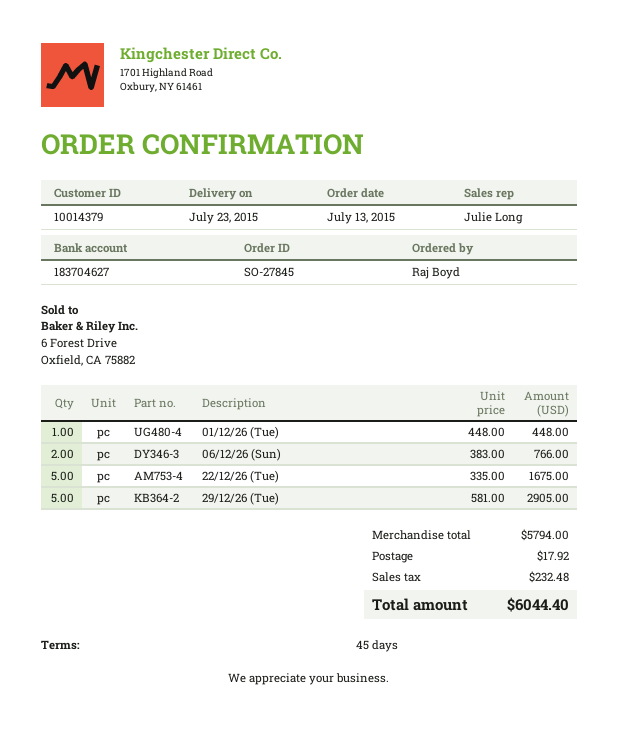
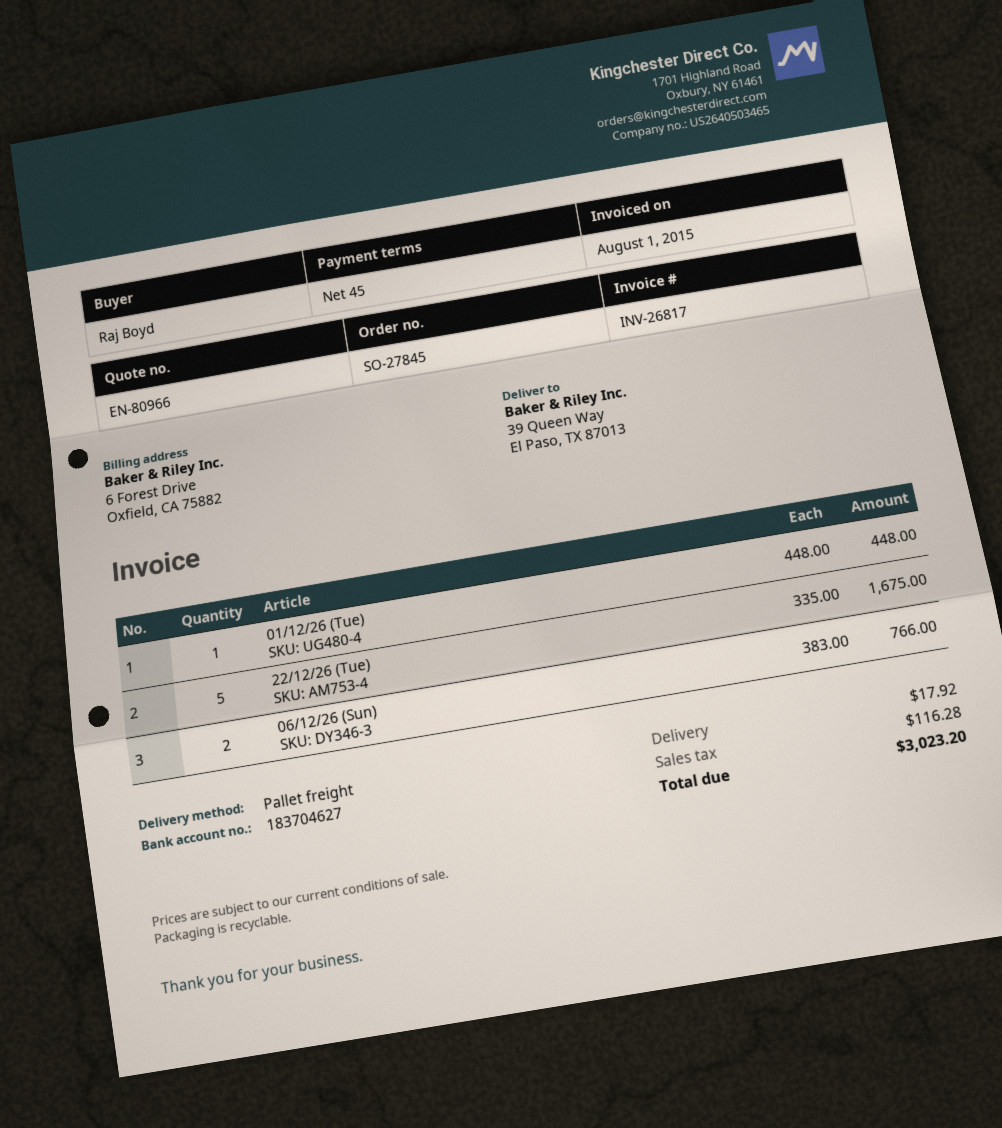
29/12/26 (Tue): 5 x 581.00 = 2905.00 -> none
tax: 232.48 -> 116.28
total: 6044.40 -> 3023.20

